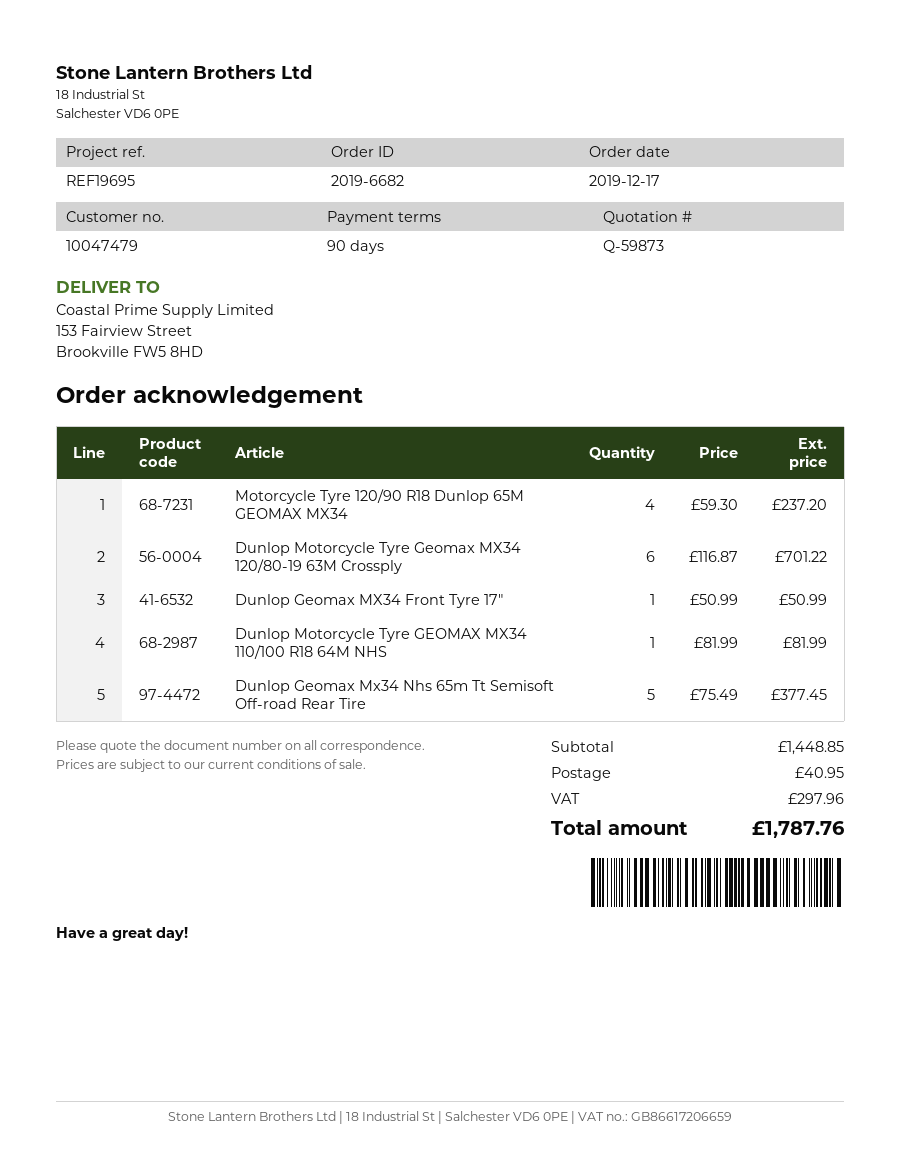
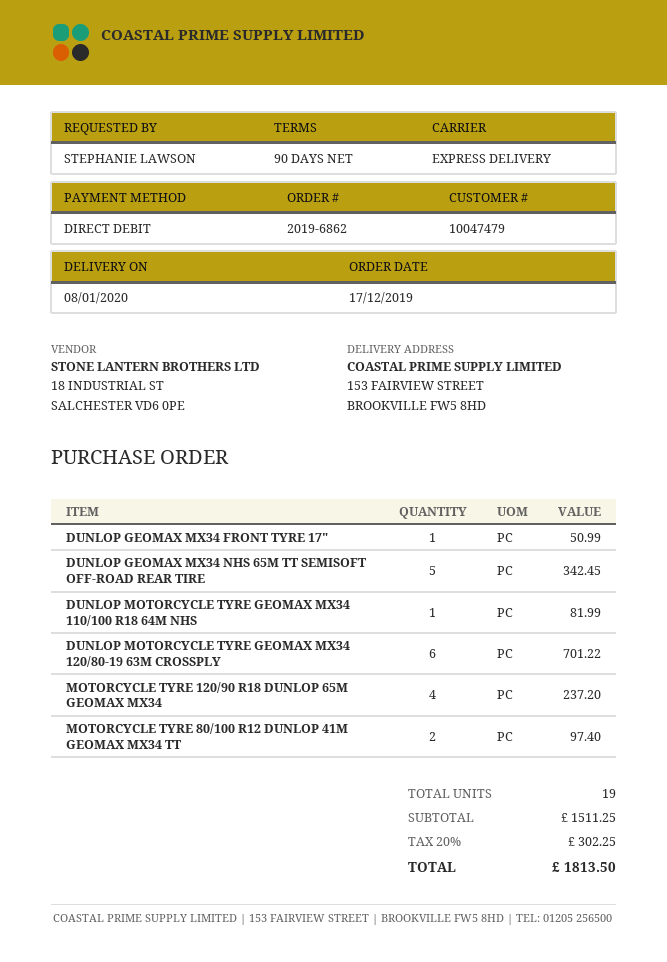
order number: 2019-6682 -> 2019-6862
Dunlop Geomax Mx34 Nhs 65m Tt Semisoft Off-road Rear Tire: 5 for 377.45 -> 5 for 342.45
MOTORCYCLE TYRE 80/100 R12 DUNLOP 41M GEOMAX MX34 TT: none -> 2 for 97.40
subtotal: 1448.85 -> 1511.25
shipping: 40.95 -> none
tax: 297.96 -> 302.25
total: 1787.76 -> 1813.50

